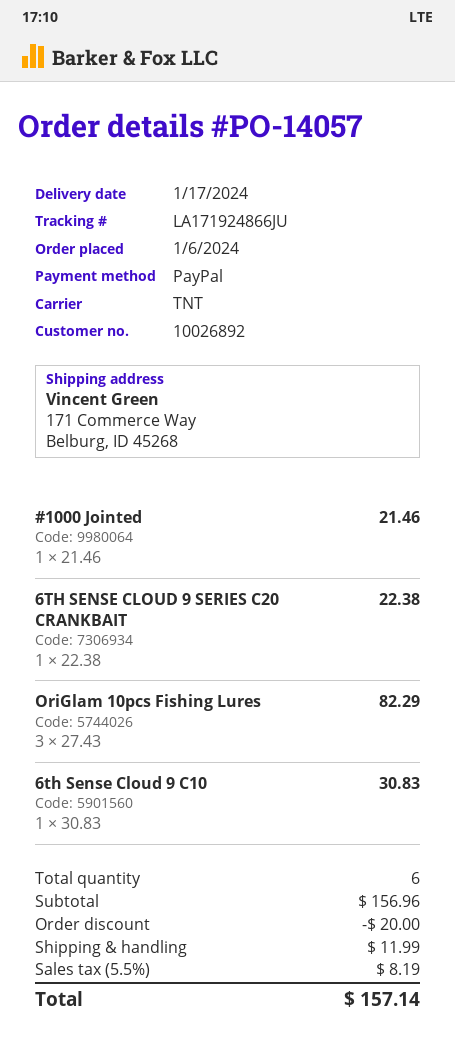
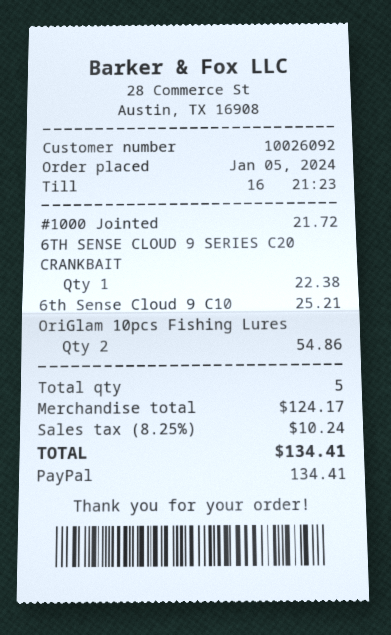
order date: 2024-01-06 -> 2024-01-05
customer number: 10026892 -> 10026092
#1000 Jointed: 1 for 21.46 -> 1 for 21.72
OriGlam 10pcs Fishing Lures: 3 for 82.29 -> 2 for 54.86
6th Sense Cloud 9 C10: 1 for 30.83 -> 1 for 25.21
total quantity: 6 -> 5
subtotal: 156.96 -> 124.17
discount: 20.00 -> none
shipping: 11.99 -> none
tax: 5.5% = 8.19 -> 8.25% = 10.24
total: 157.14 -> 134.41

